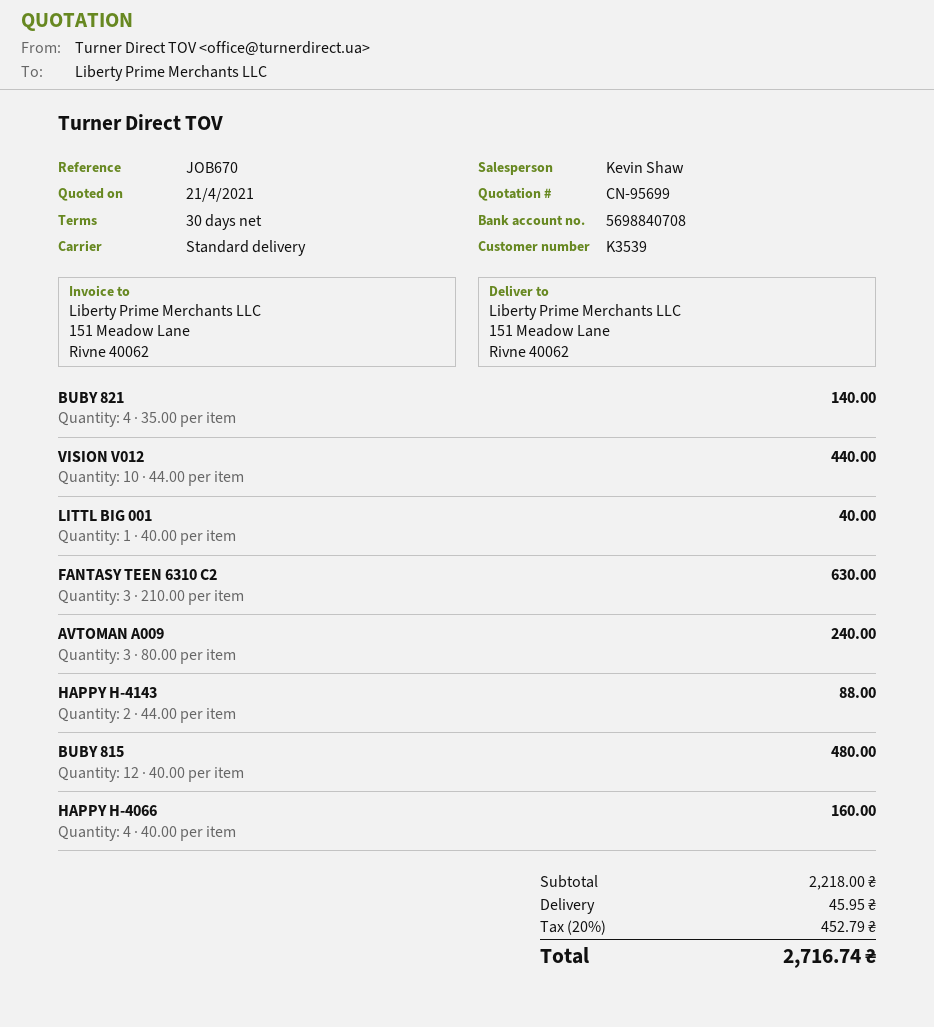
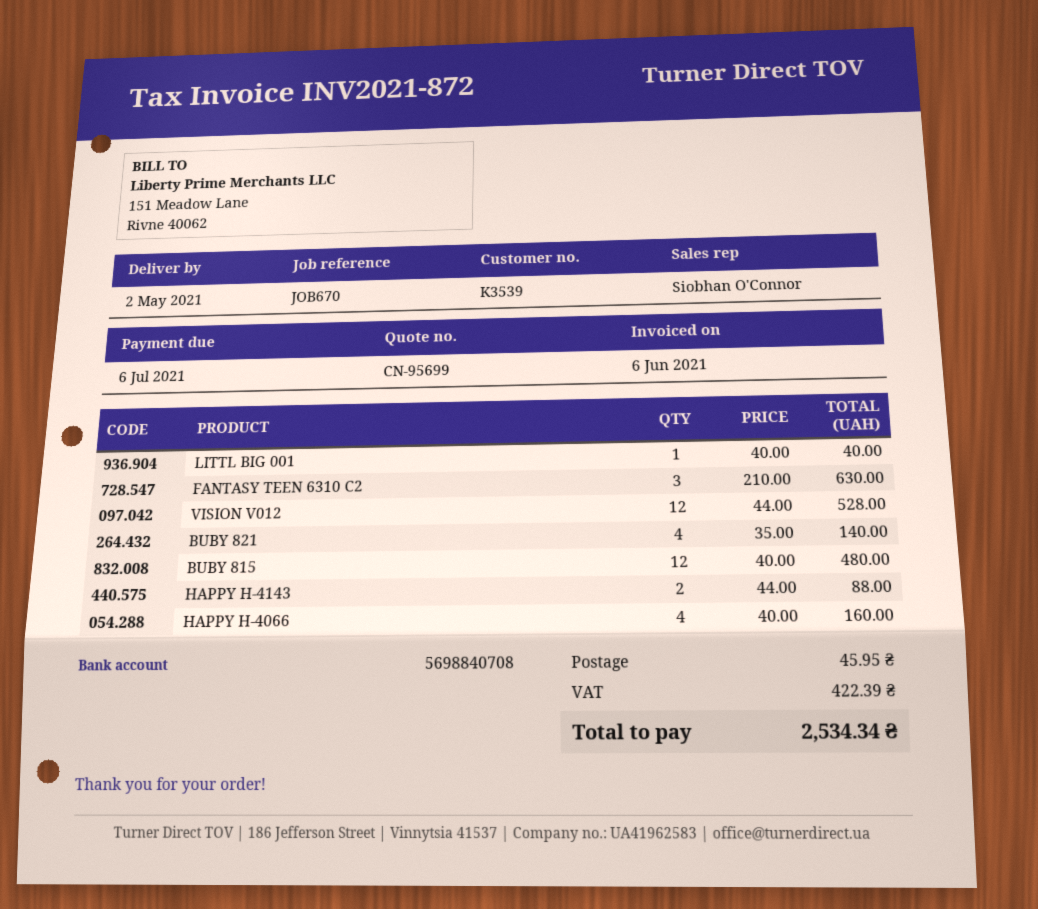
sales rep: Kevin Shaw -> Siobhan O'Connor
VISION V012: 10 x 44.00 = 440.00 -> 12 x 44.00 = 528.00
AVTOMAN A009: 3 x 80.00 = 240.00 -> none
tax: 452.79 -> 422.39
total: 2716.74 -> 2534.34

